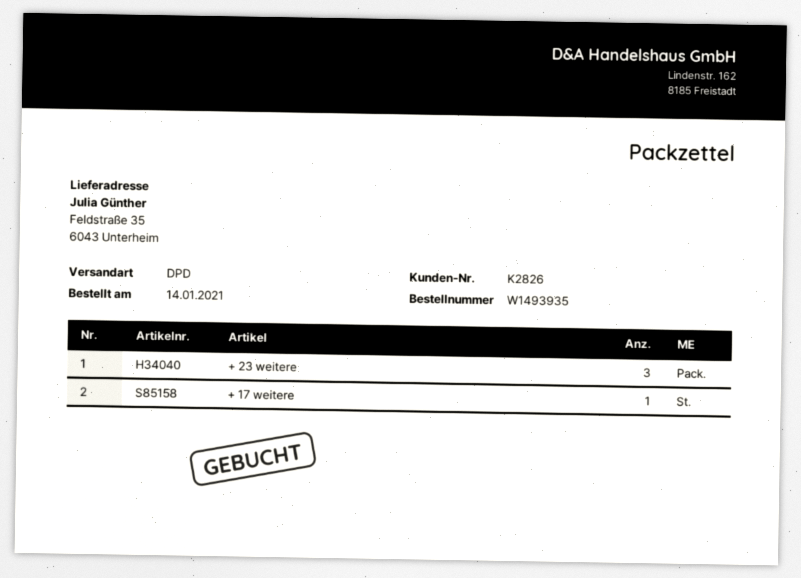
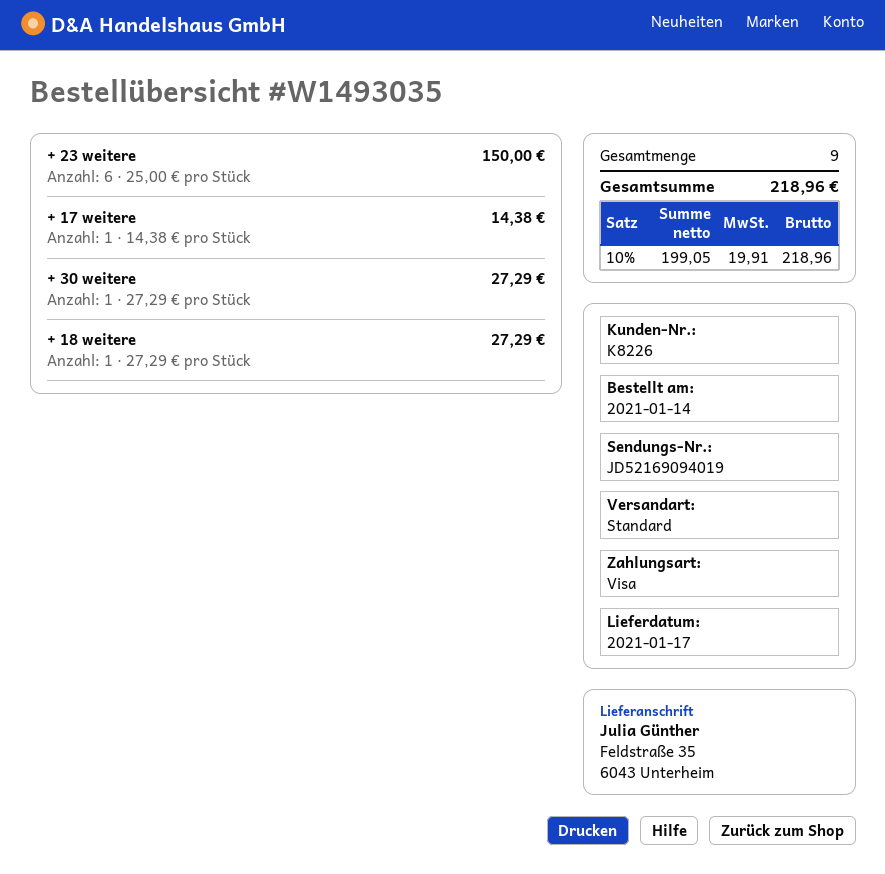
order number: W1493935 -> W1493035
customer number: K2826 -> K8226
shipping method: DPD -> standard
+ 23 weitere: 3 -> 6
+ 30 weitere: none -> 1
+ 18 weitere: none -> 1

